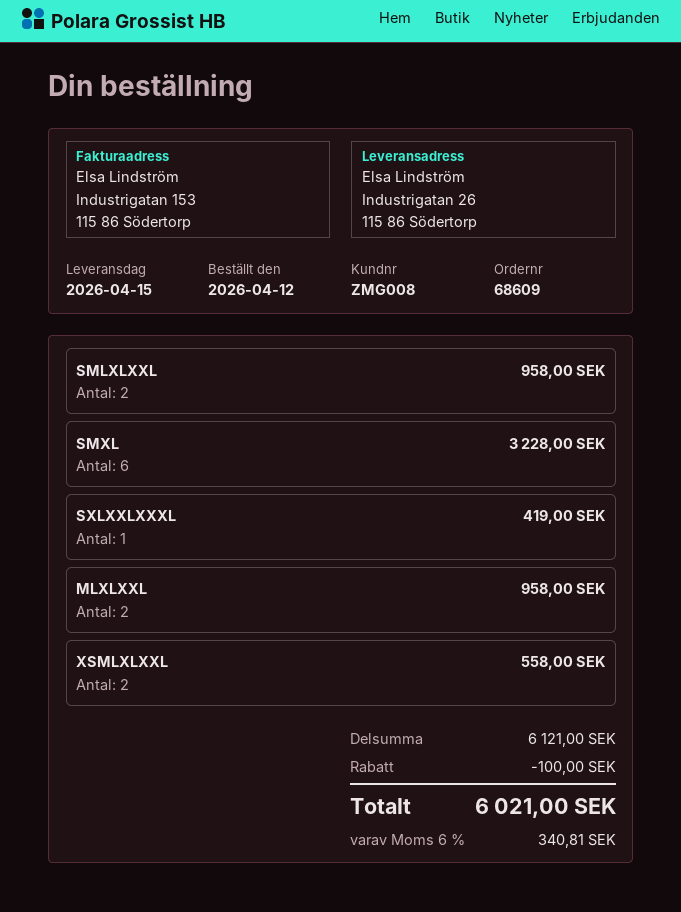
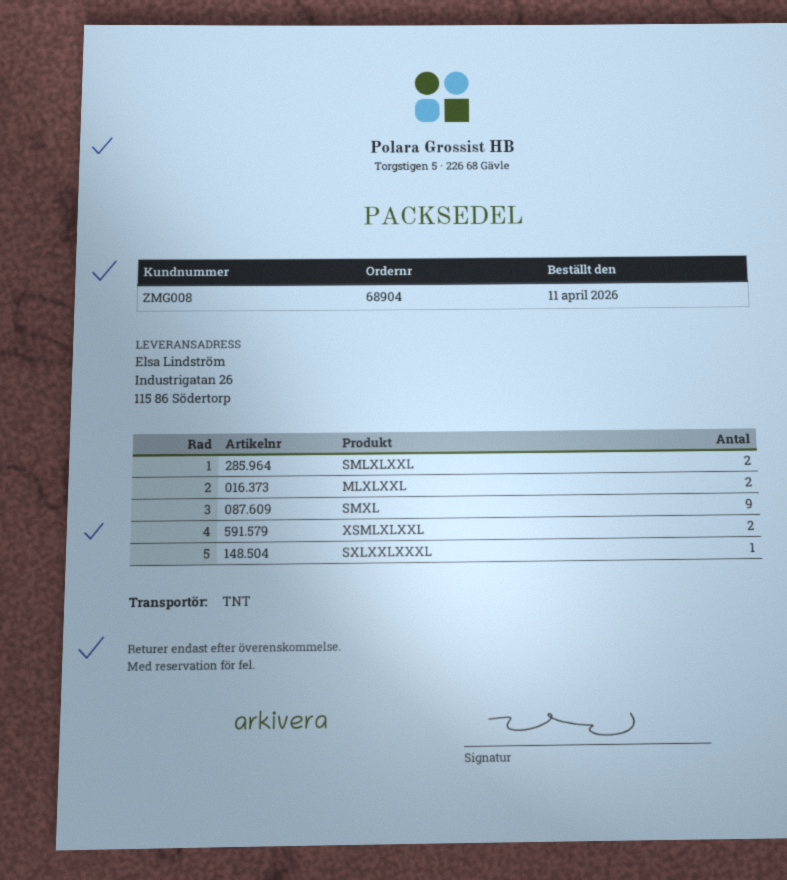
order number: 68609 -> 68904
order date: 2026-04-12 -> 2026-04-11
SMXL: 6 -> 9

